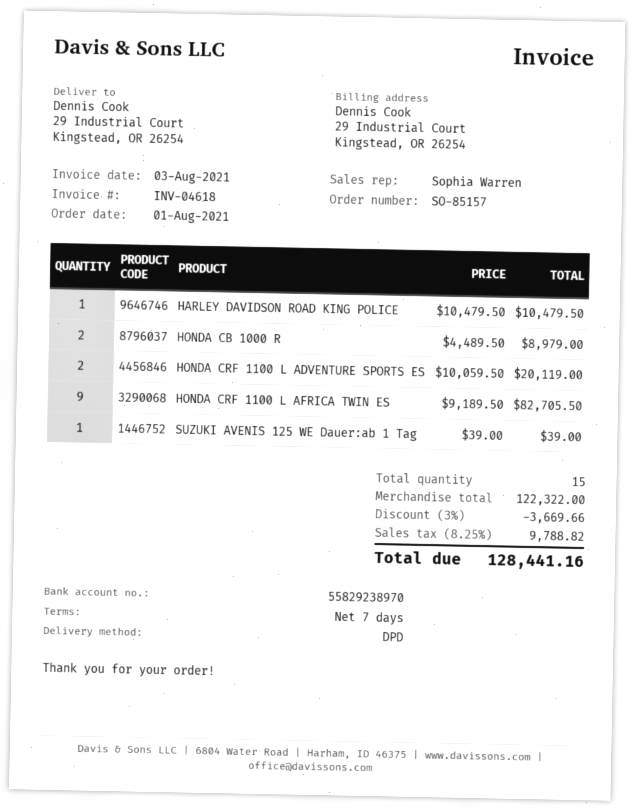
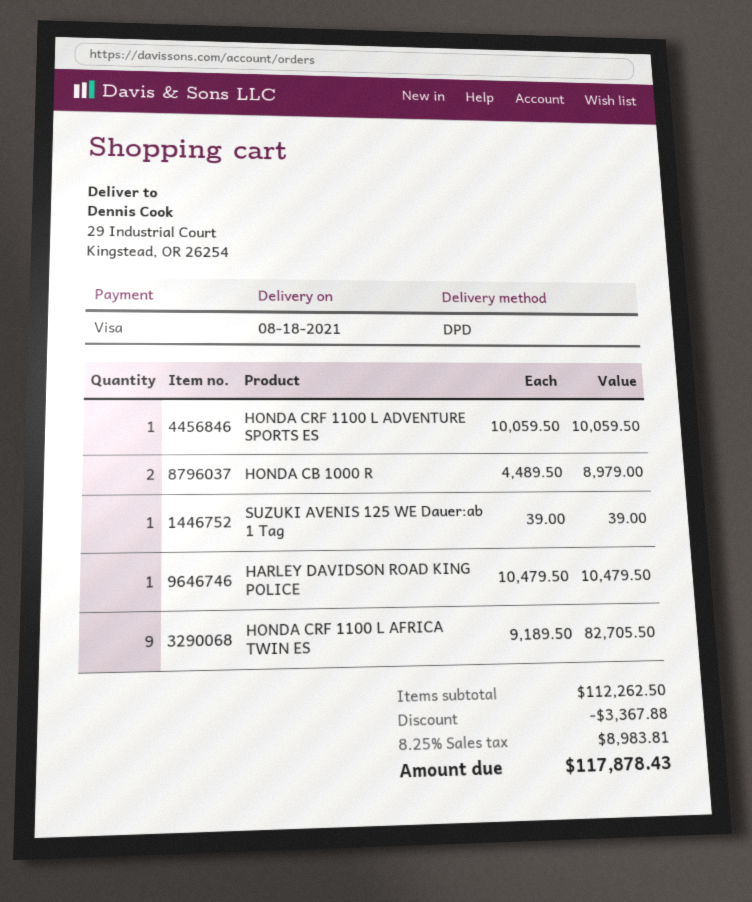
HONDA CRF 1100 L ADVENTURE SPORTS ES: 2 x 10059.50 = 20119.00 -> 1 x 10059.50 = 10059.50
subtotal: 122322.00 -> 112262.50
discount: 3669.66 -> 3367.88
tax: 8.25% = 9788.82 -> 8.25% = 8983.81
total: 128441.16 -> 117878.43

